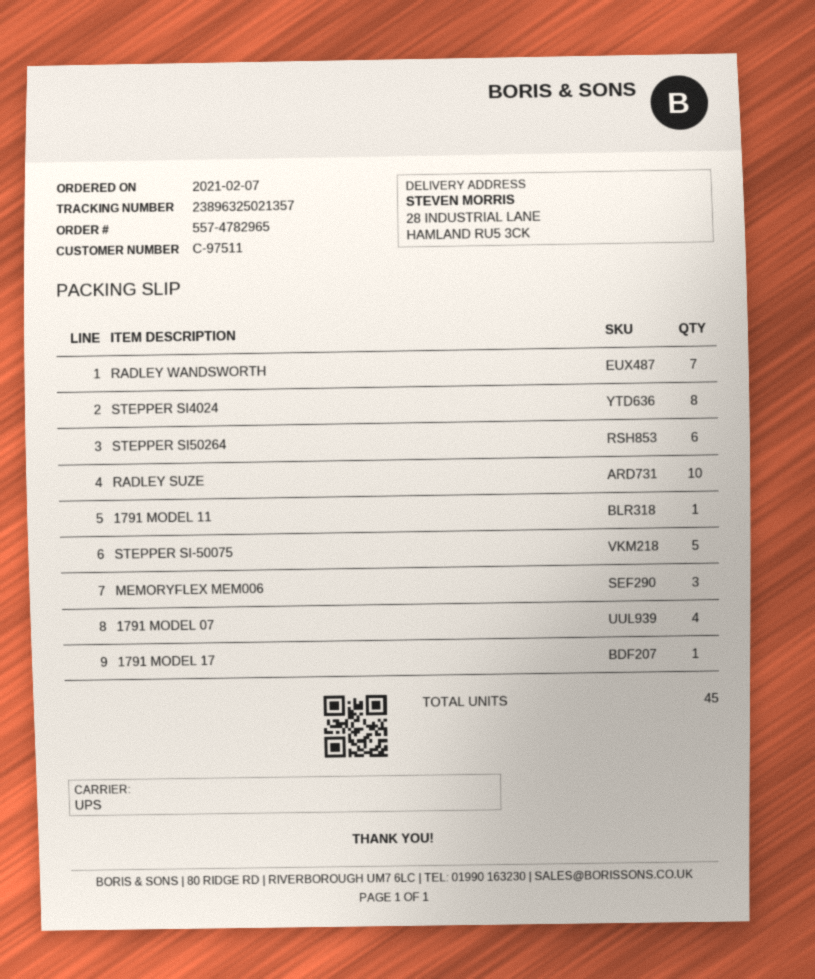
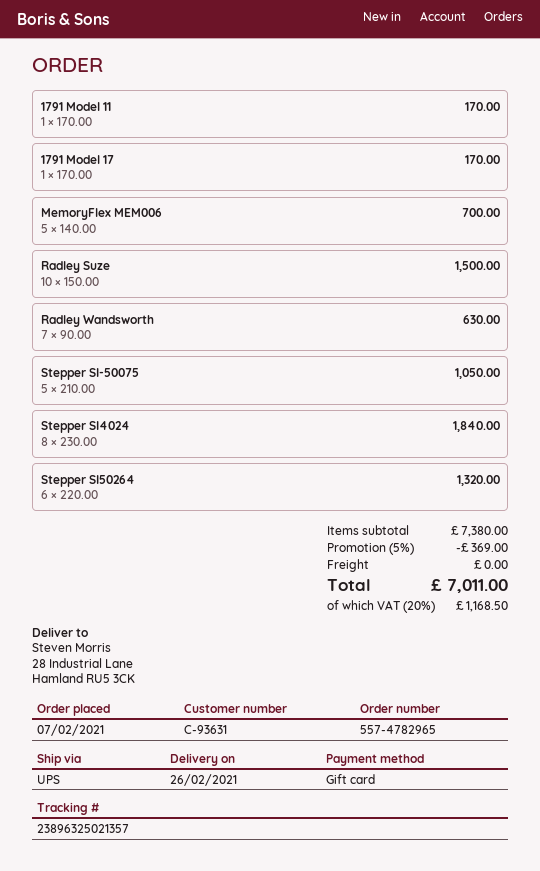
customer number: C-97511 -> C-93631
MEMORYFLEX MEM006: 3 -> 5
1791 MODEL 07: 4 -> none

